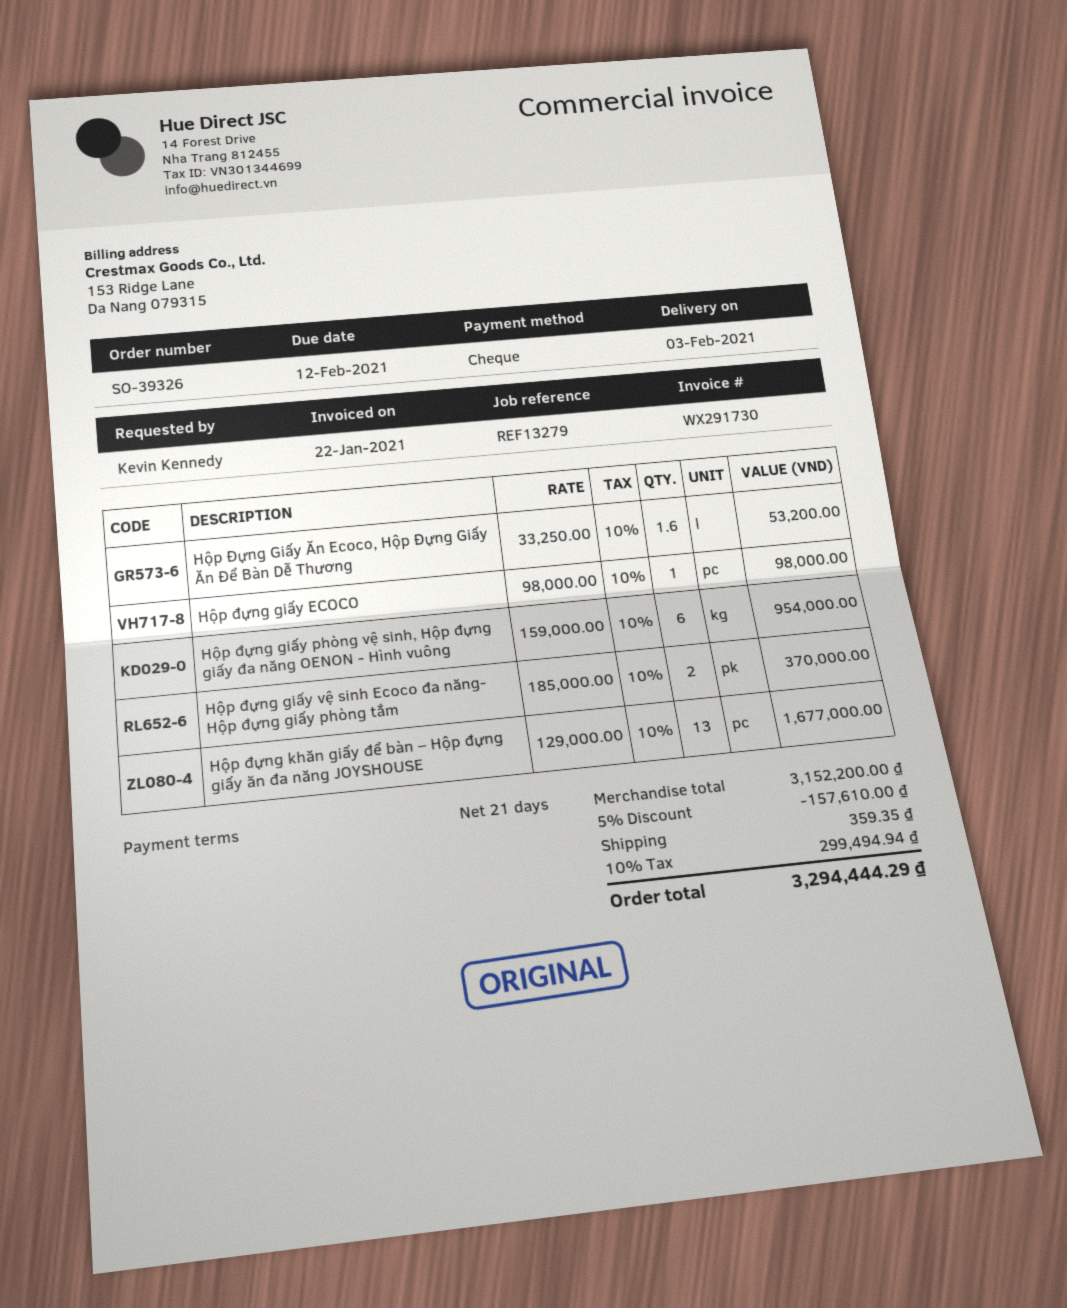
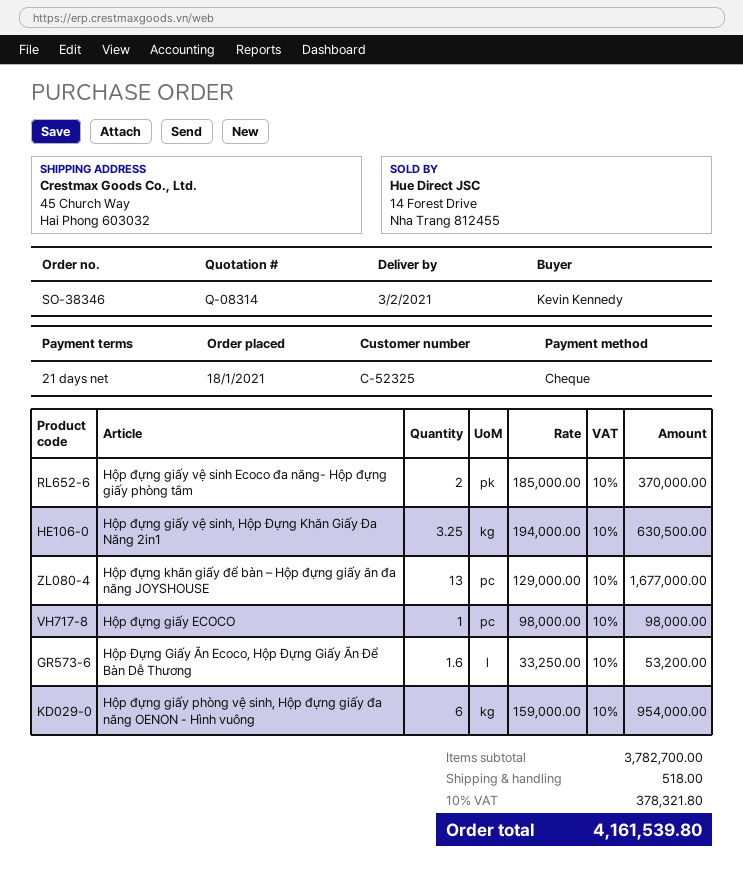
order number: SO-39326 -> SO-38346
Hộp đựng giấy vệ sinh, Hộp Đựng Khăn Giấy Đa Năng 2in1: none -> 3.25 x 194000.00 = 630500.00
subtotal: 3152200.00 -> 3782700.00
discount: 5% = 157610.00 -> none
shipping: 359.35 -> 518.00
tax: 10% = 299494.94 -> 10% = 378321.80
total: 3294444.29 -> 4161539.80

